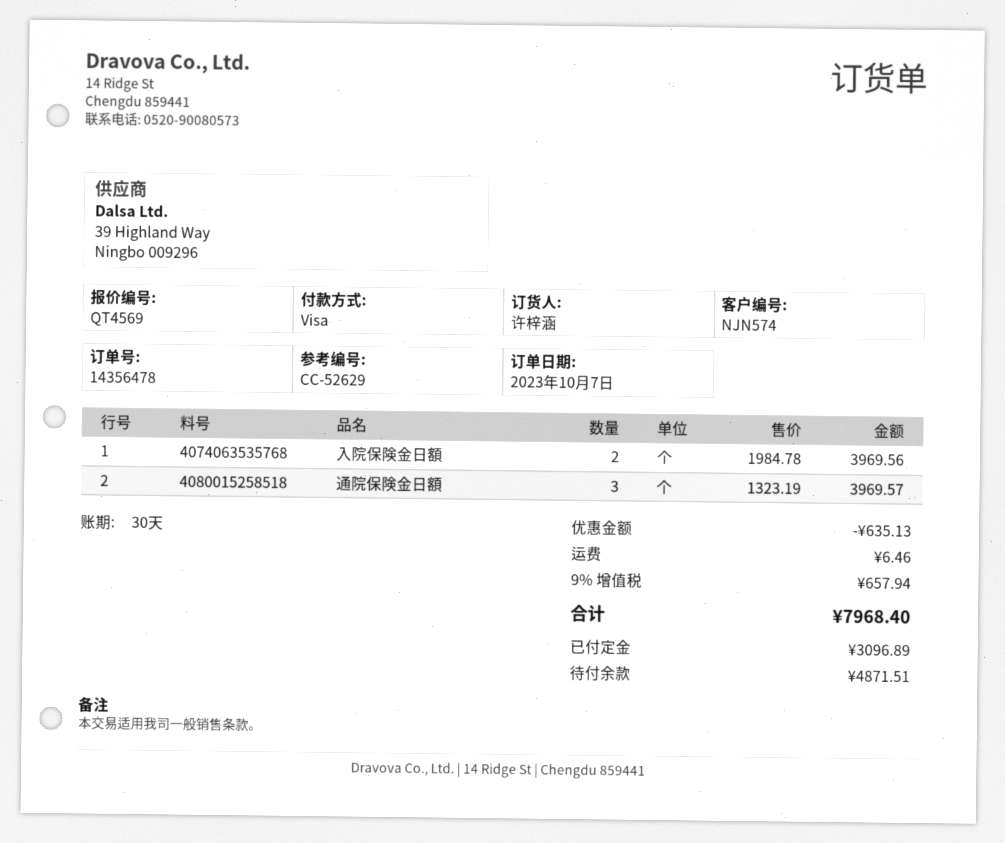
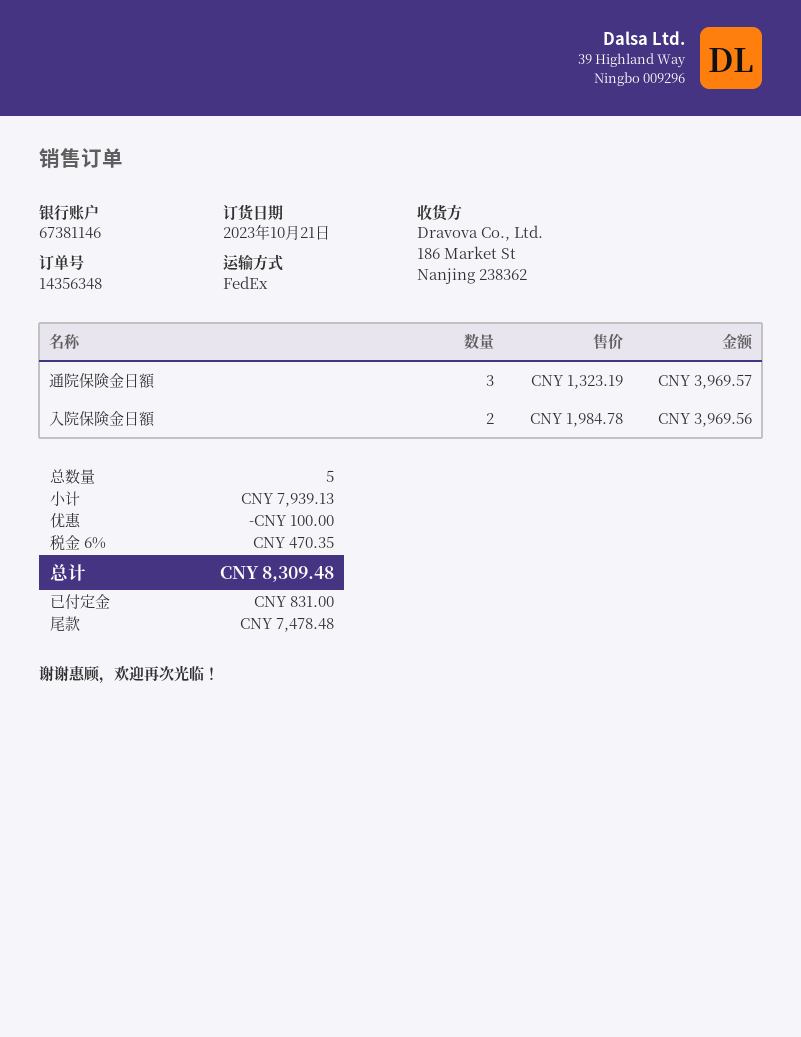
order number: 14356478 -> 14356348
order date: 2023-10-07 -> 2023-10-21
discount: 635.13 -> 100.00
shipping: 6.46 -> none
tax: 9% = 657.94 -> 6% = 470.35
total: 7968.40 -> 8309.48
deposit: 3096.89 -> 831.00
balance: 4871.51 -> 7478.48

